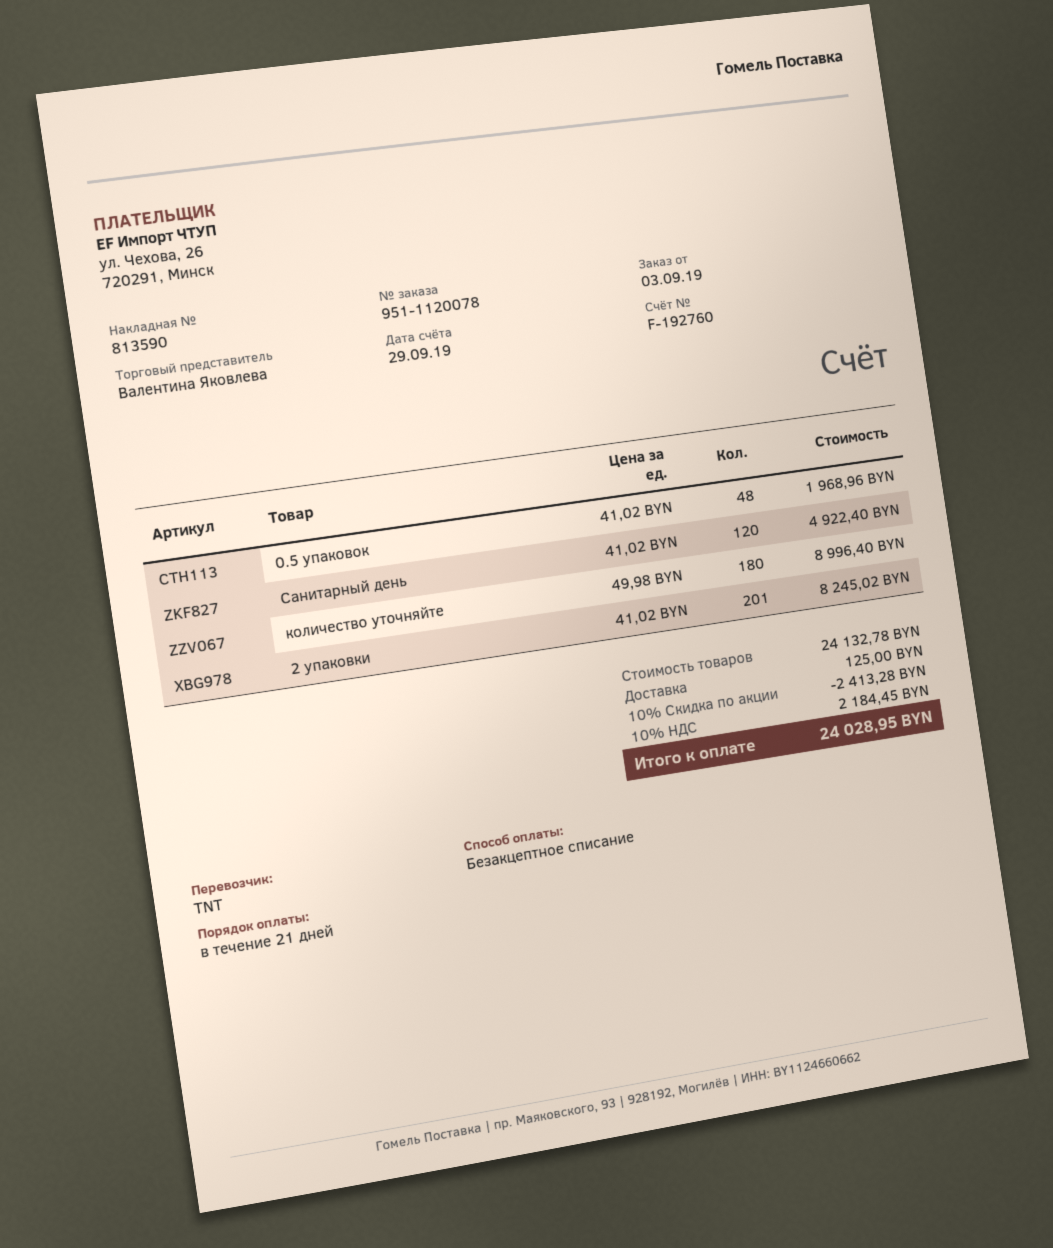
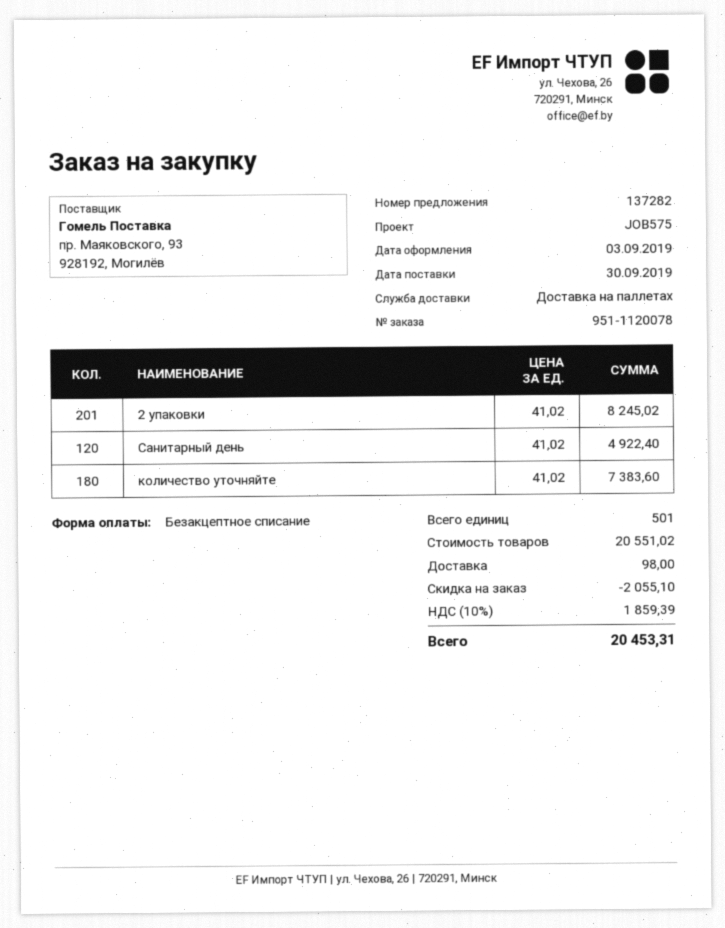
shipping method: TNT -> pallet freight
0.5 упаковок: 48 x 41.02 = 1968.96 -> none
количество уточняйте: 180 x 49.98 = 8996.40 -> 180 x 41.02 = 7383.60
subtotal: 24132.78 -> 20551.02
discount: 2413.28 -> 2055.10
shipping: 125.00 -> 98.00
tax: 10% = 2184.45 -> 10% = 1859.39
total: 24028.95 -> 20453.31

